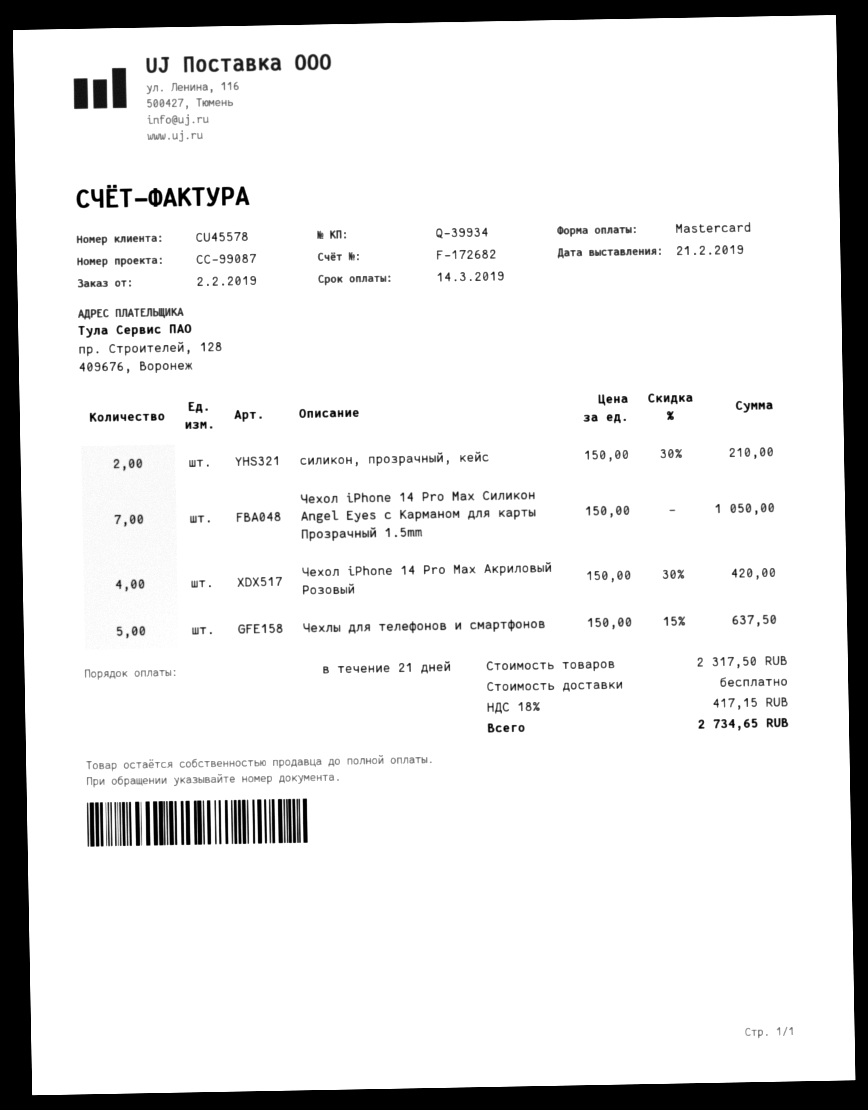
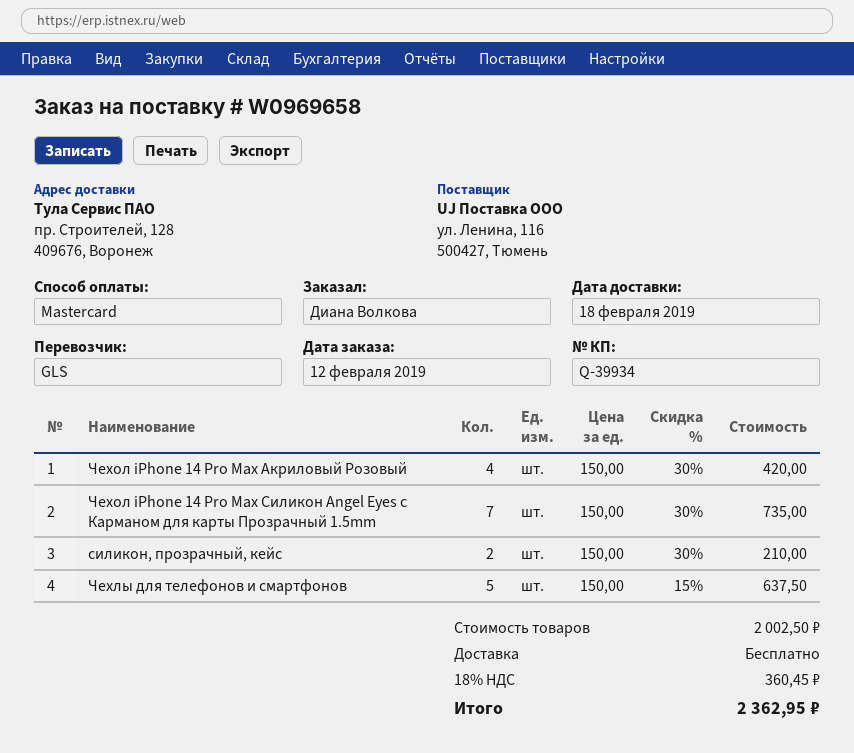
order date: 2019-02-02 -> 2019-02-12
Чехол iPhone 14 Pro Max Силикон Angel Eyes с Карманом для карты Прозрачный 1.5mm: 7 x 150.00 = 1050.00 -> 7 x 150.00 - 30% = 735.00
subtotal: 2317.50 -> 2002.50
tax: 18% = 417.15 -> 18% = 360.45
total: 2734.65 -> 2362.95

